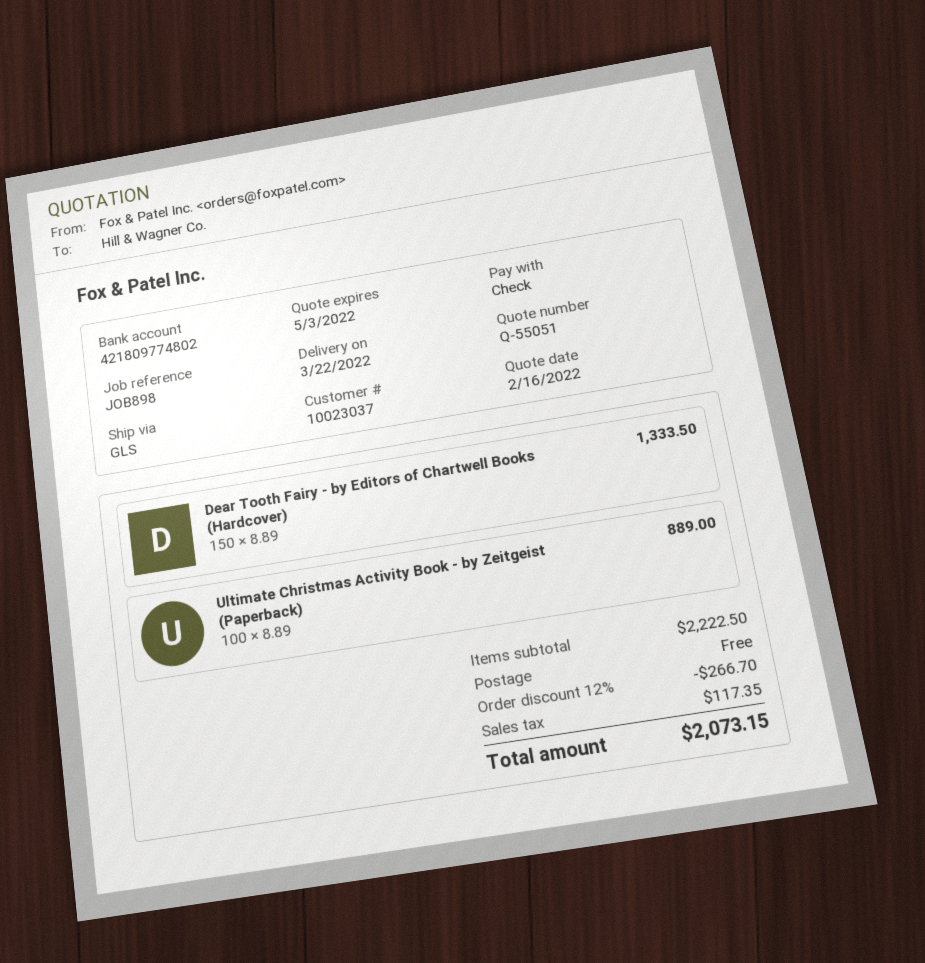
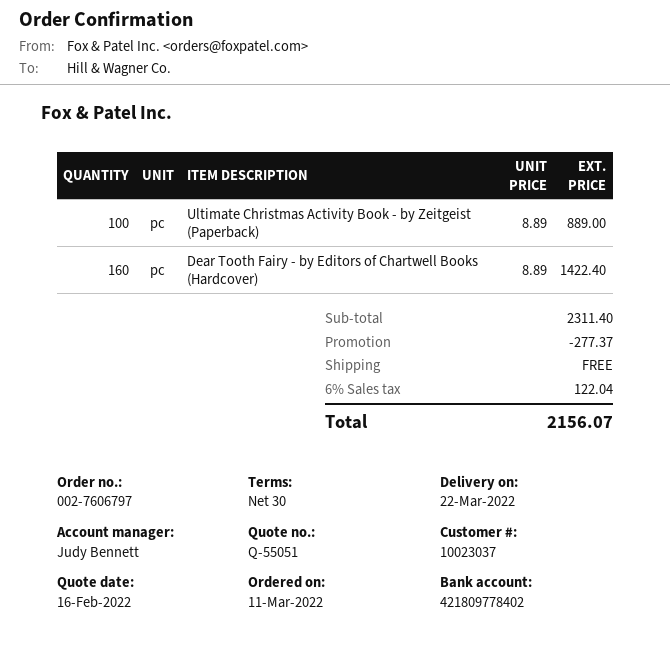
bank account: 421809774802 -> 421809778402
Dear Tooth Fairy - by Editors of Chartwell Books (Hardcover): 150 x 8.89 = 1333.50 -> 160 x 8.89 = 1422.40
subtotal: 2222.50 -> 2311.40
discount: 266.70 -> 277.37
tax: 117.35 -> 122.04
total: 2073.15 -> 2156.07

